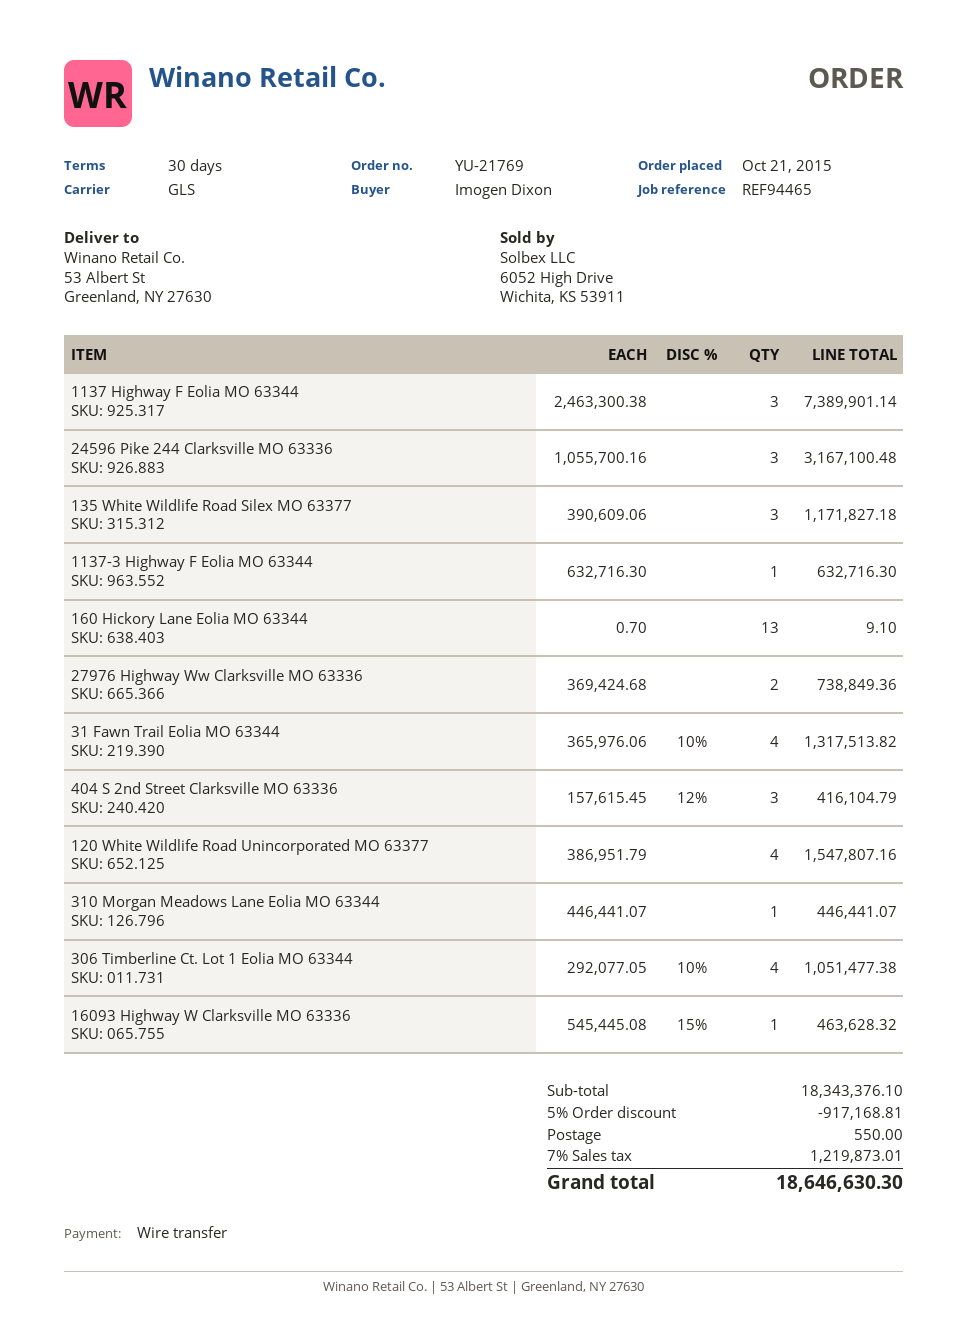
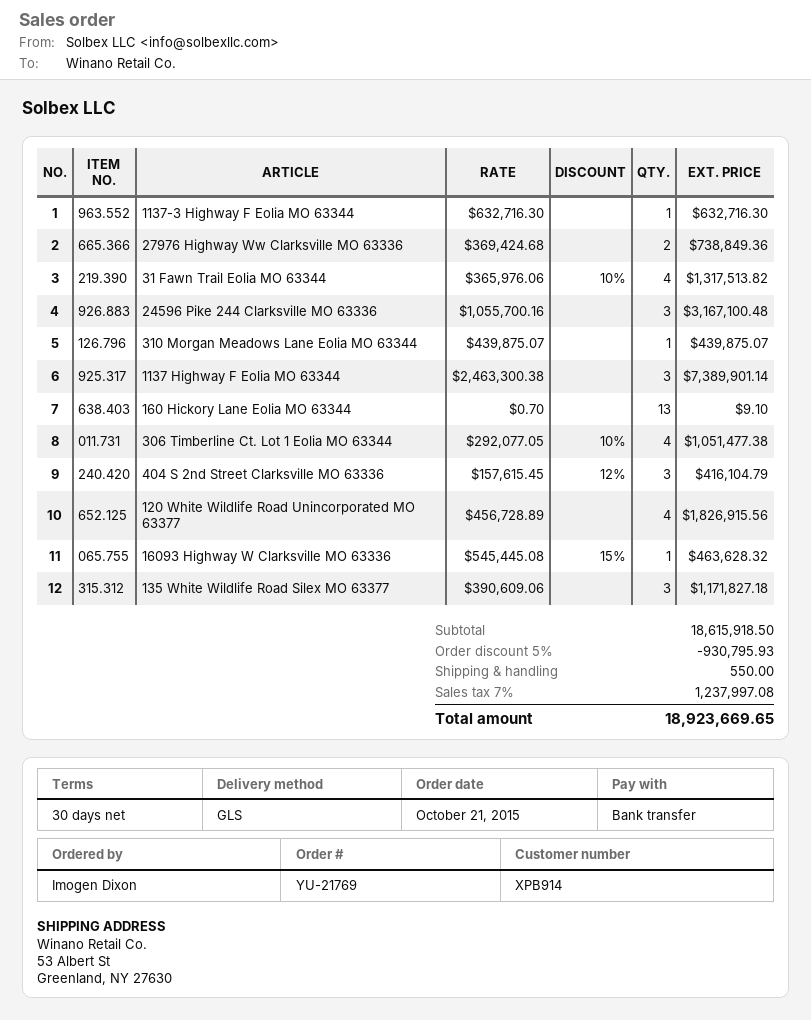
120 White Wildlife Road Unincorporated MO 63377: 4 x 386951.79 = 1547807.16 -> 4 x 456728.89 = 1826915.56
310 Morgan Meadows Lane Eolia MO 63344: 1 x 446441.07 = 446441.07 -> 1 x 439875.07 = 439875.07
subtotal: 18343376.10 -> 18615918.50
discount: 5% = 917168.81 -> 5% = 930795.93
tax: 7% = 1219873.01 -> 7% = 1237997.08
total: 18646630.30 -> 18923669.65

